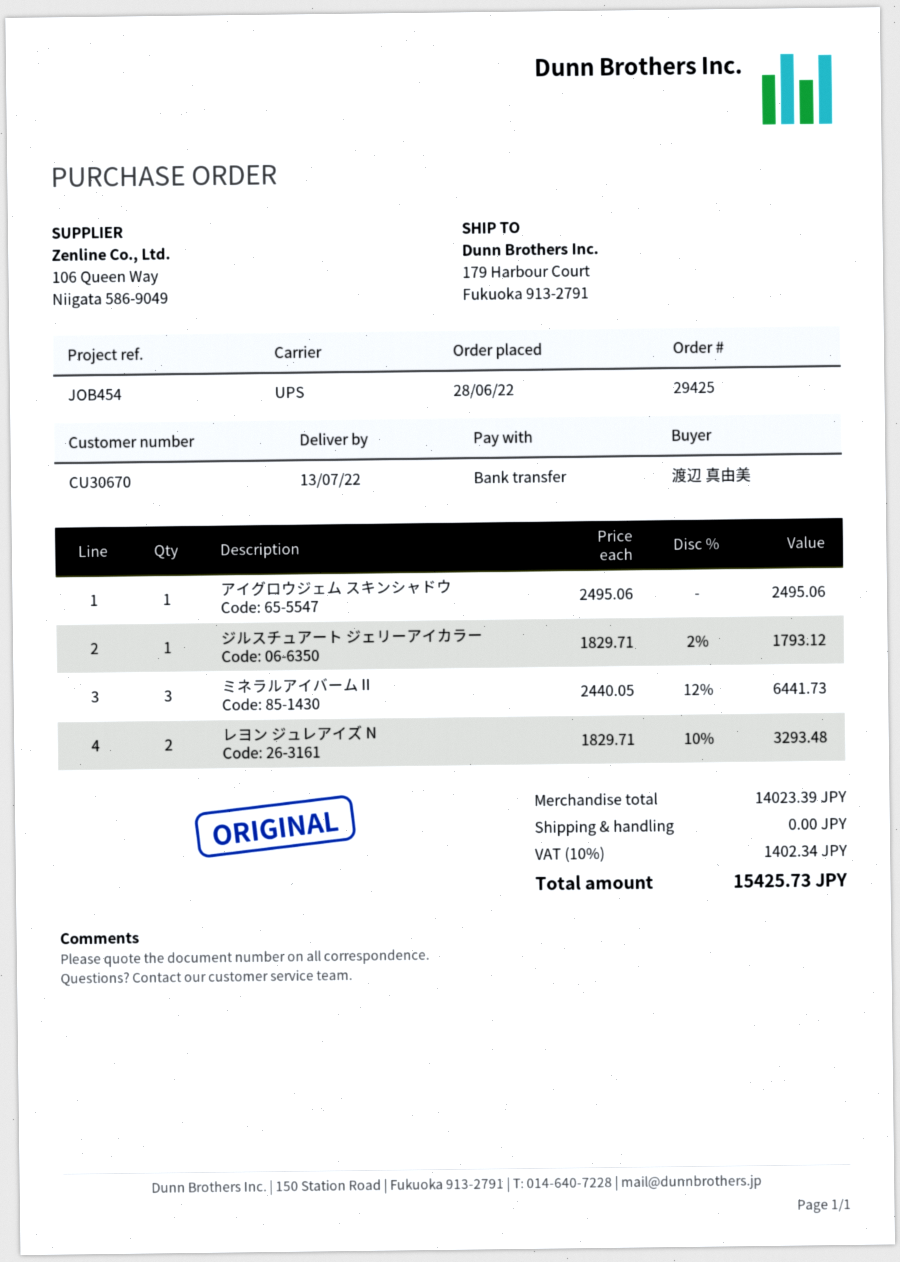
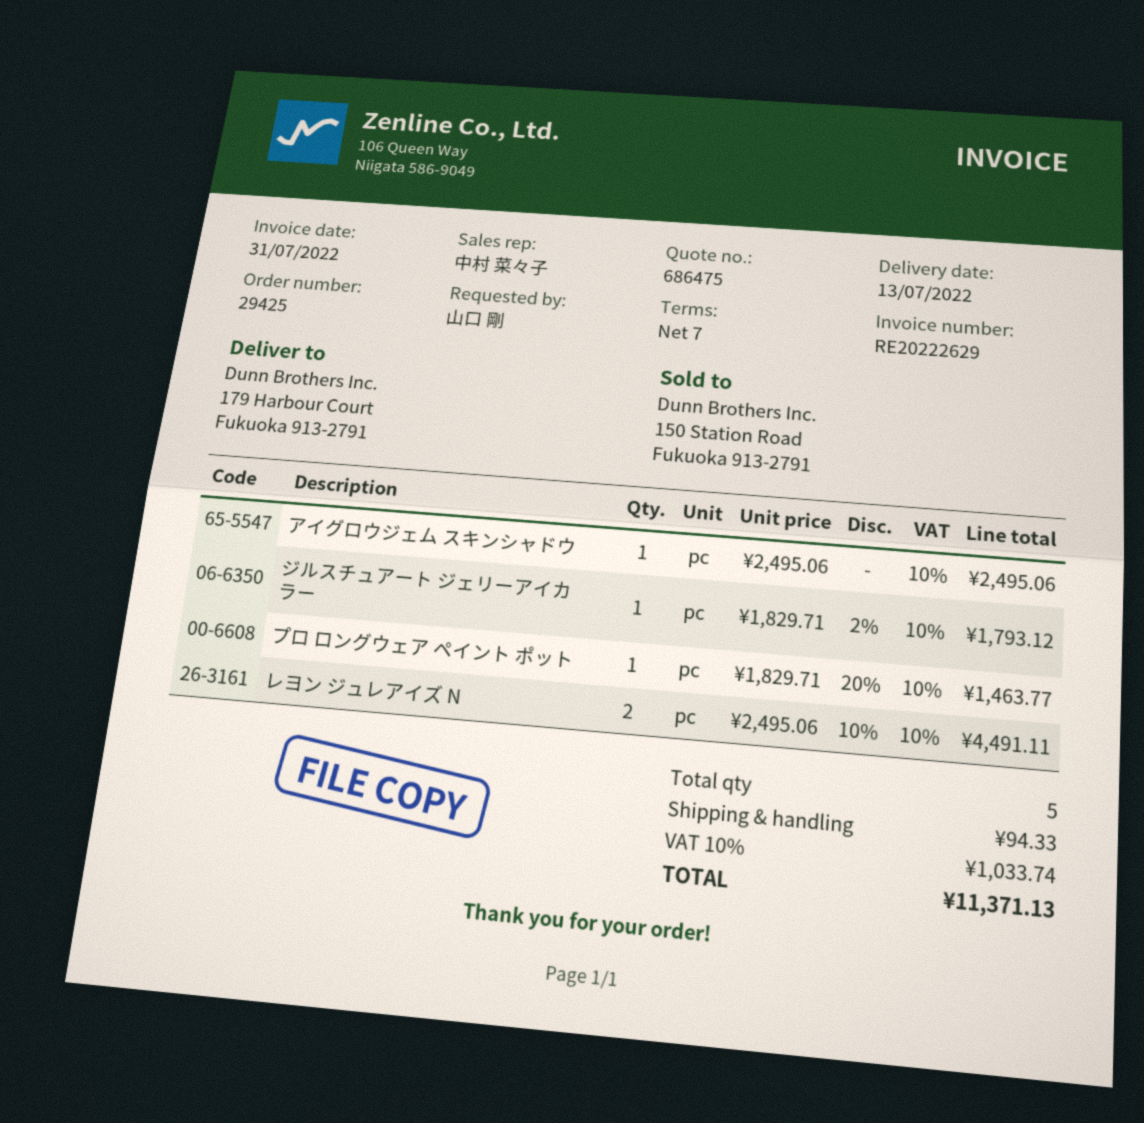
ordered by: 渡辺 真由美 -> 山口 剛
ミネラルアイバームⅡ: 3 x 2440.05 - 12% = 6441.73 -> none
レヨン ジュレアイズ N: 2 x 1829.71 - 10% = 3293.48 -> 2 x 2495.06 - 10% = 4491.11
プロ ロングウェア ペイント ポット: none -> 1 x 1829.71 - 20% = 1463.77
shipping: 0.00 -> 94.33
tax: 10% = 1402.34 -> 10% = 1033.74
total: 15425.73 -> 11371.13

